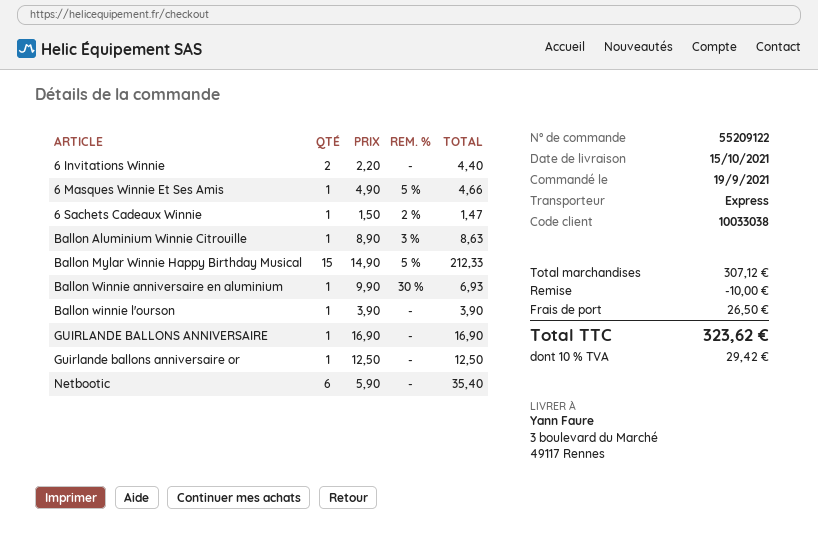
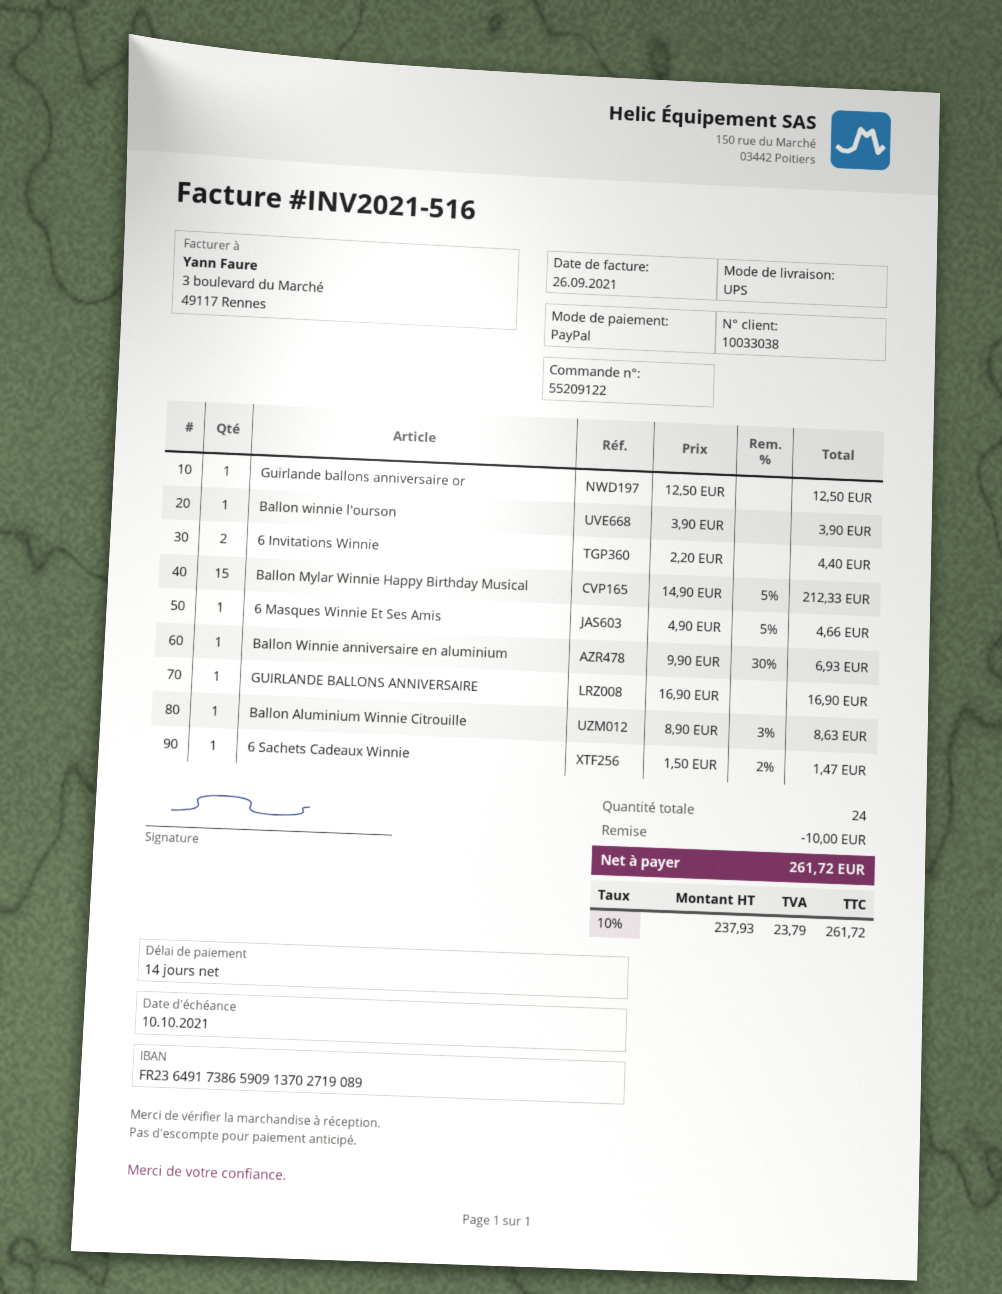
shipping method: express -> UPS
Netbootic: 6 x 5.90 = 35.40 -> none
shipping: 26.50 -> none
tax: 10% = 29.42 -> 10% = 23.79
total: 323.62 -> 261.72

